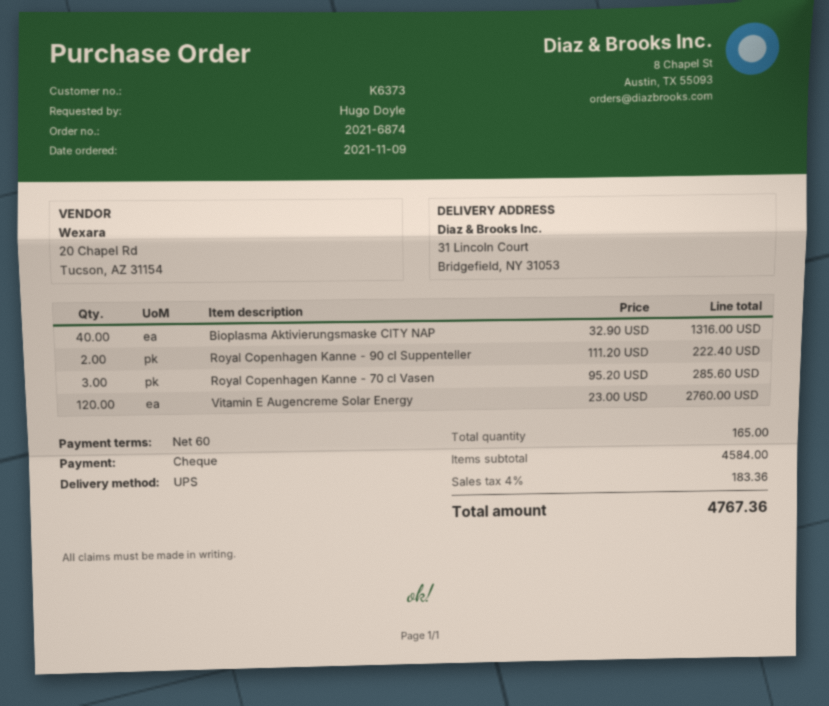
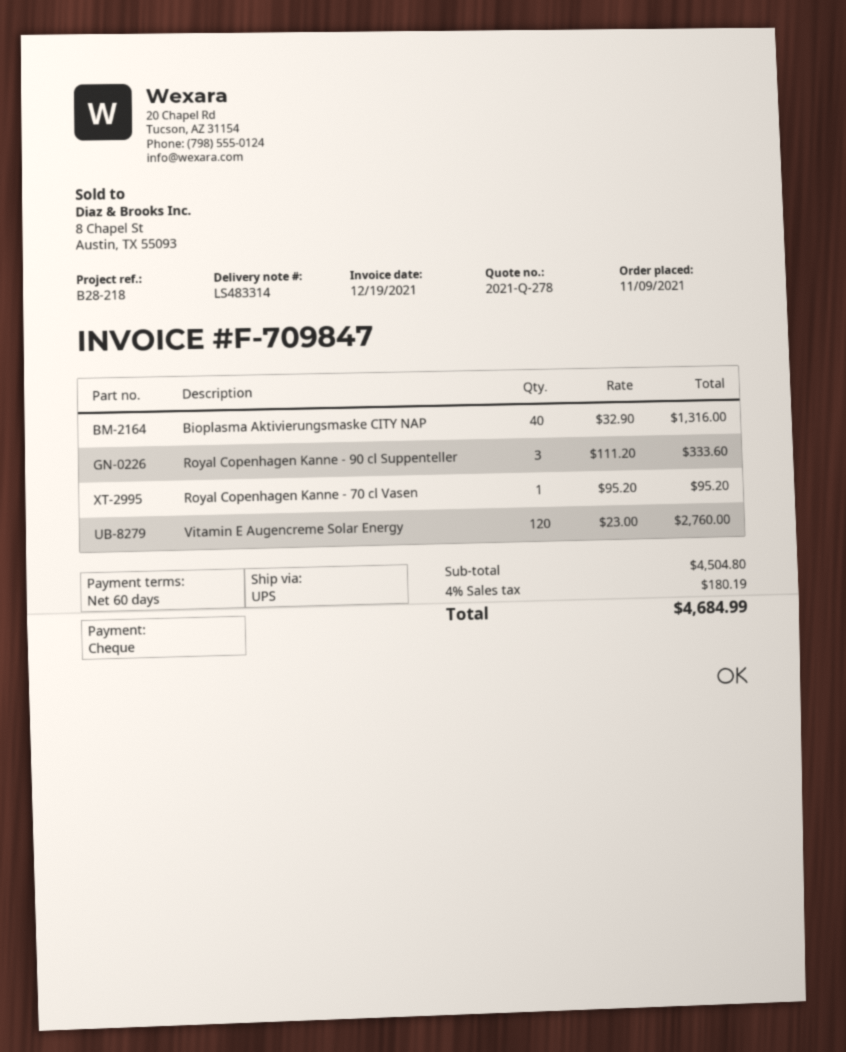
Royal Copenhagen Kanne - 90 cl Suppenteller: 2 x 111.20 = 222.40 -> 3 x 111.20 = 333.60
Royal Copenhagen Kanne - 70 cl Vasen: 3 x 95.20 = 285.60 -> 1 x 95.20 = 95.20
subtotal: 4584.00 -> 4504.80
tax: 4% = 183.36 -> 4% = 180.19
total: 4767.36 -> 4684.99

